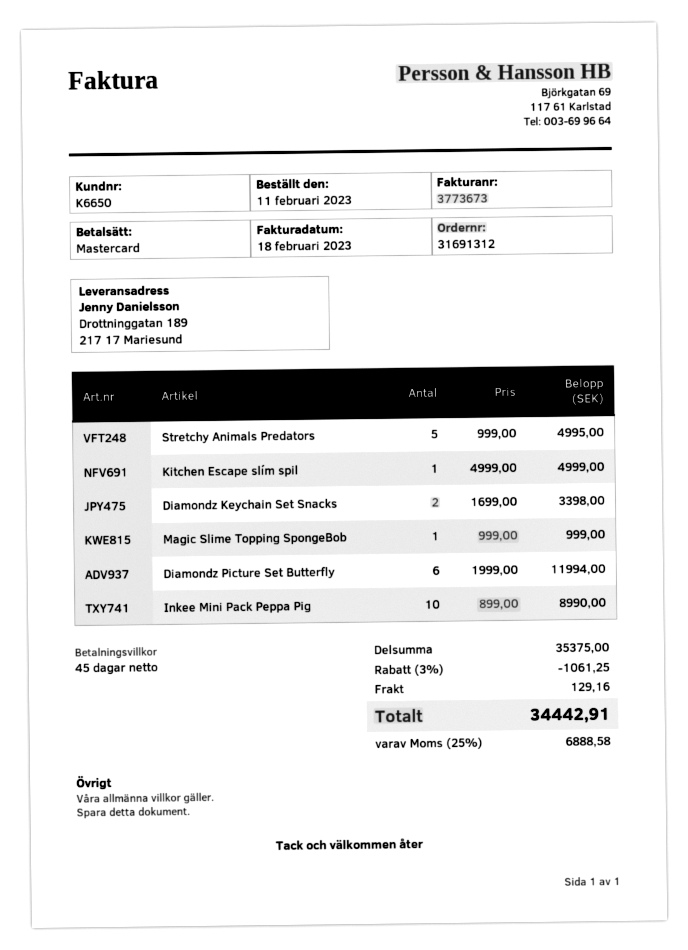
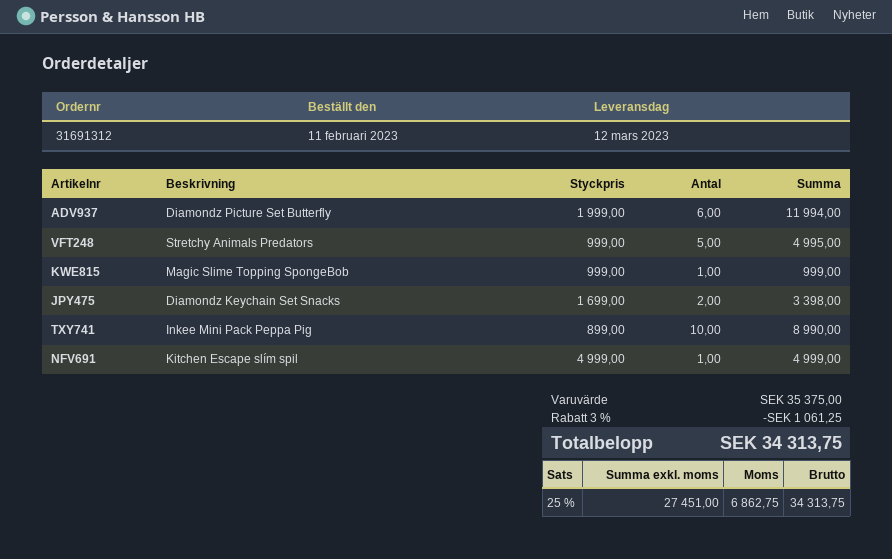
shipping: 129.16 -> none
tax: 25% = 6888.58 -> 25% = 6862.75
total: 34442.91 -> 34313.75

